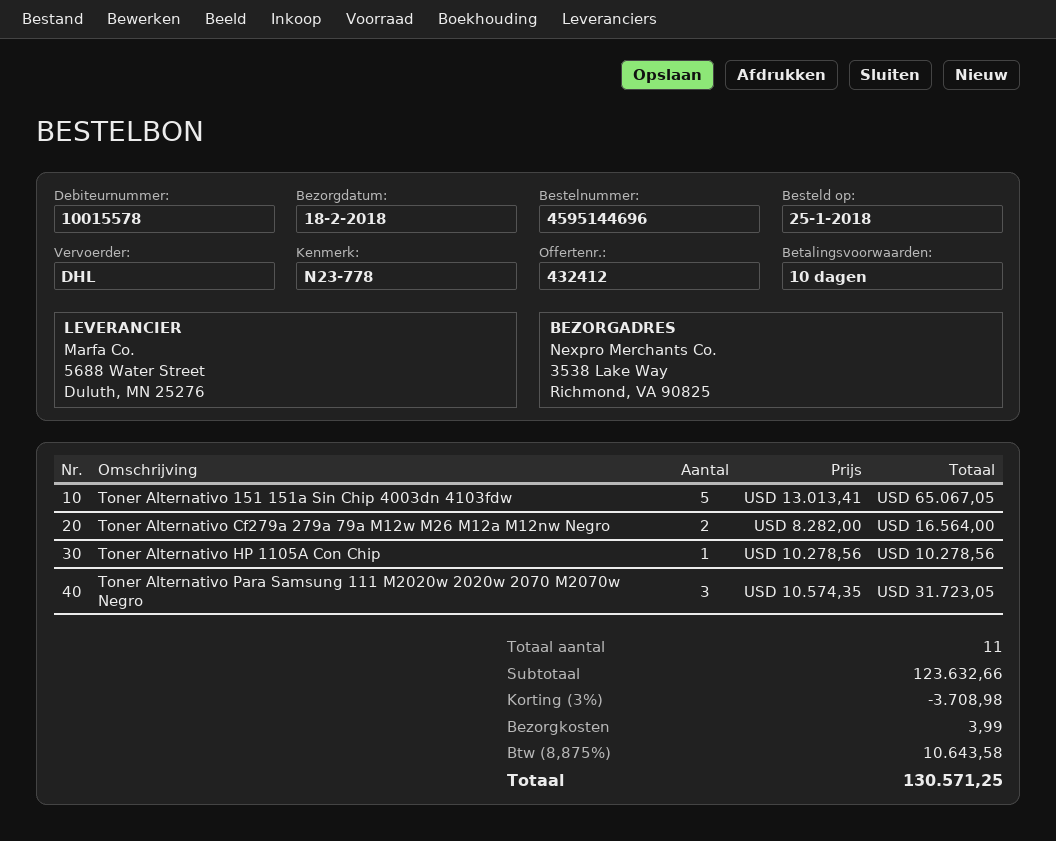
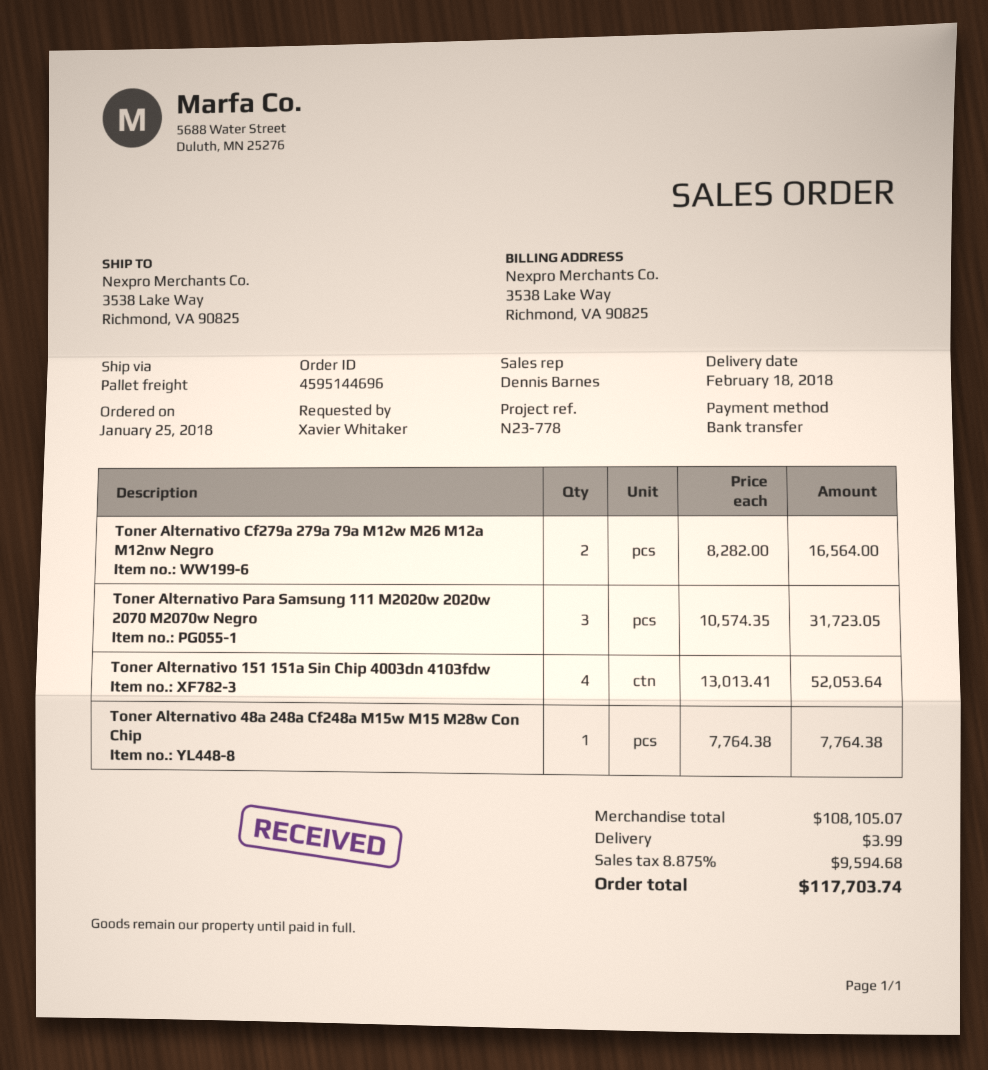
shipping method: DHL -> pallet freight
Toner Alternativo 151 151a Sin Chip 4003dn 4103fdw: 5 x 13013.41 = 65067.05 -> 4 x 13013.41 = 52053.64
Toner Alternativo HP 1105A Con Chip: 1 x 10278.56 = 10278.56 -> none
Toner Alternativo 48a 248a Cf248a M15w M15 M28w Con Chip: none -> 1 x 7764.38 = 7764.38
subtotal: 123632.66 -> 108105.07
discount: 3% = 3708.98 -> none
tax: 8.875% = 10643.58 -> 8.875% = 9594.68
total: 130571.25 -> 117703.74

